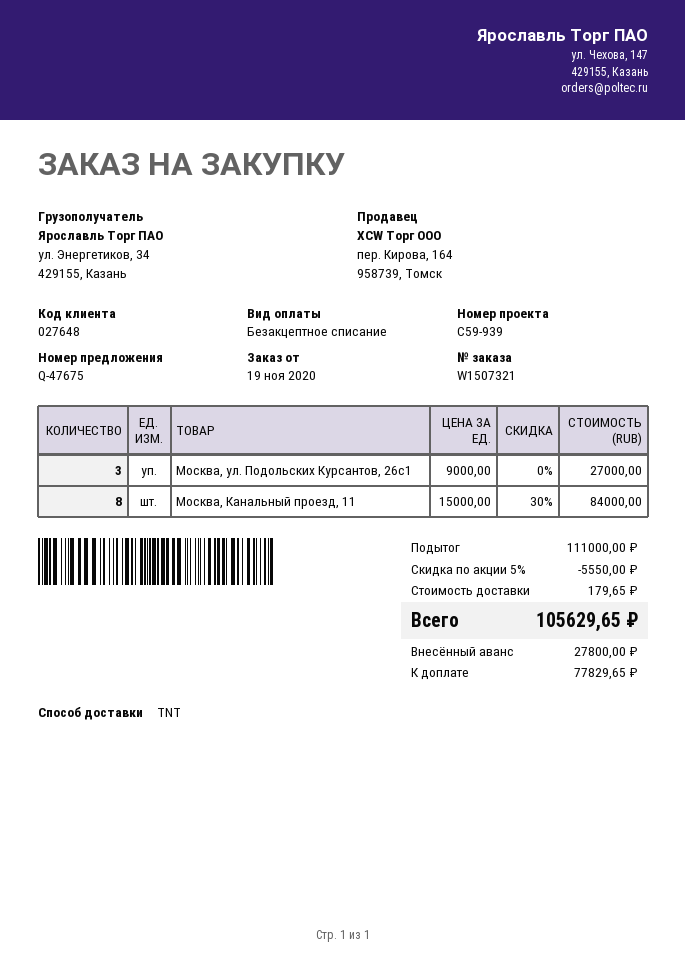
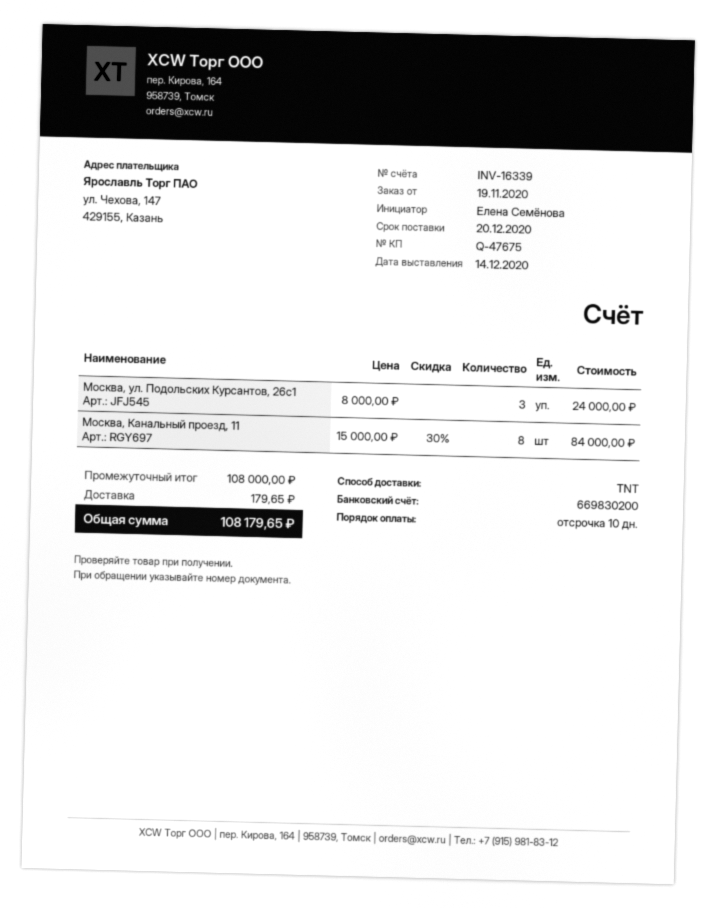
Москва, ул. Подольских Курсантов, 26с1: 3 x 9000.00 = 27000.00 -> 3 x 8000.00 = 24000.00
subtotal: 111000.00 -> 108000.00
discount: 5% = 5550.00 -> none
total: 105629.65 -> 108179.65

